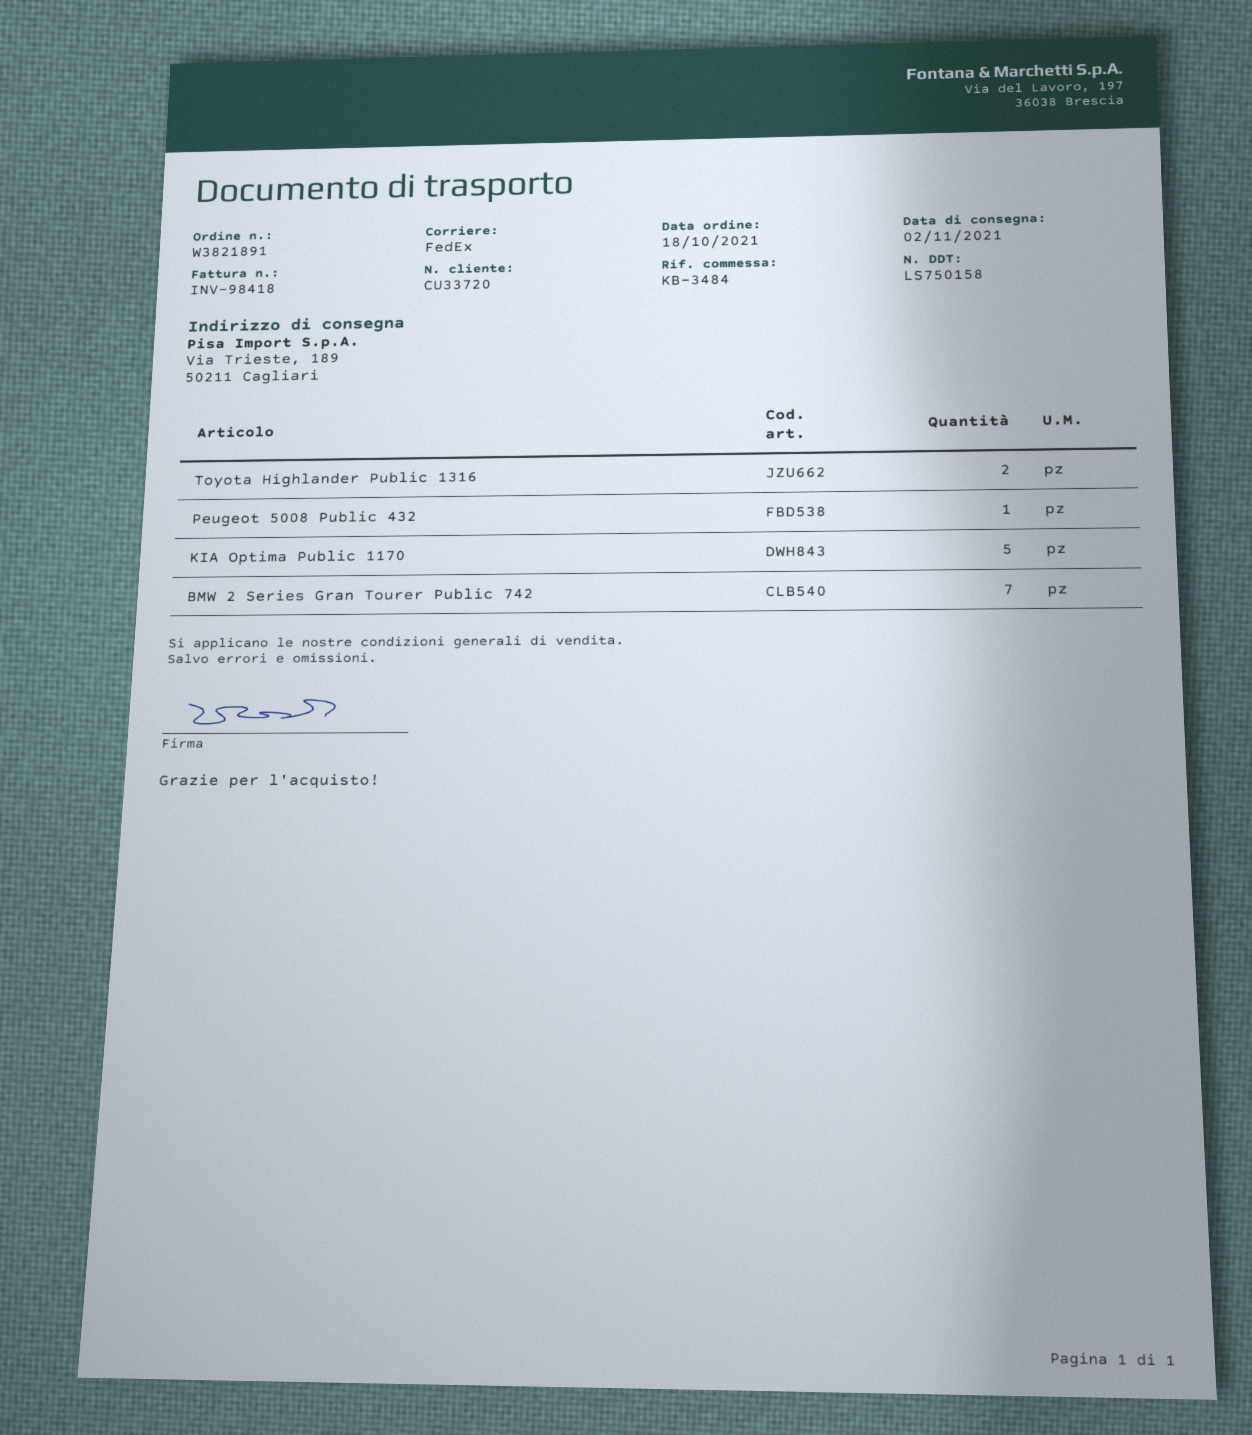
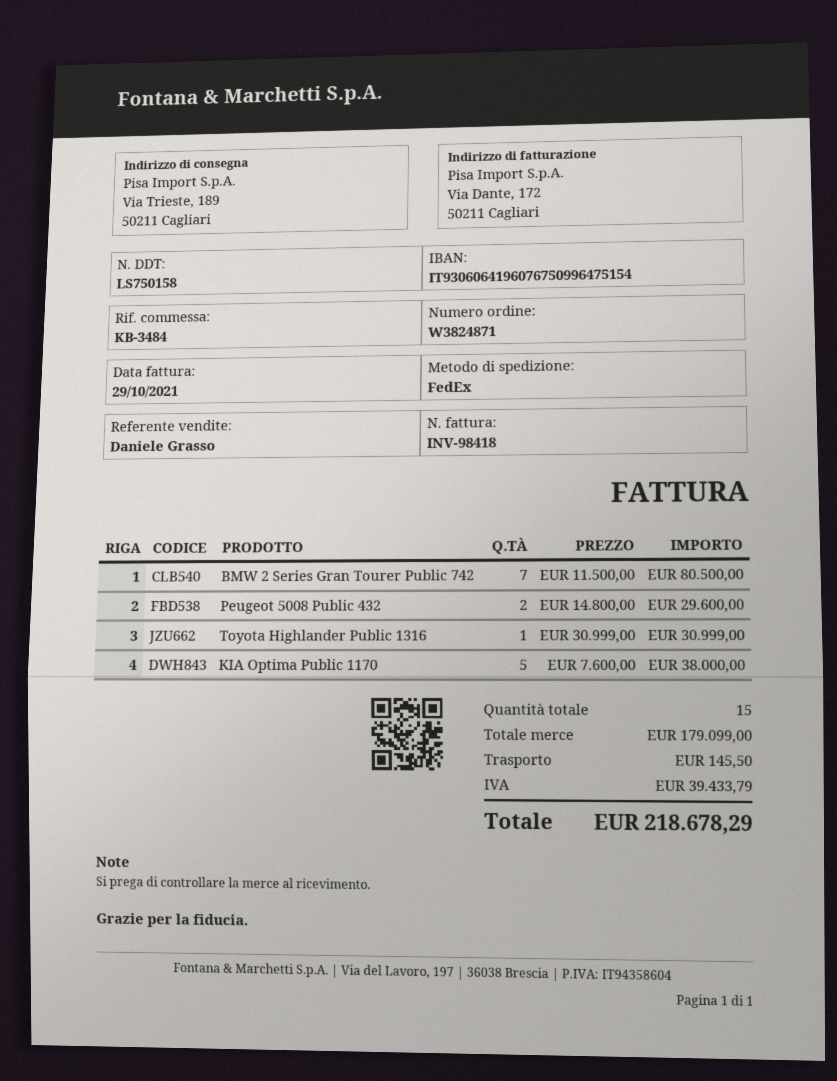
order number: W3821891 -> W3824871
Toyota Highlander Public 1316: 2 -> 1
Peugeot 5008 Public 432: 1 -> 2

